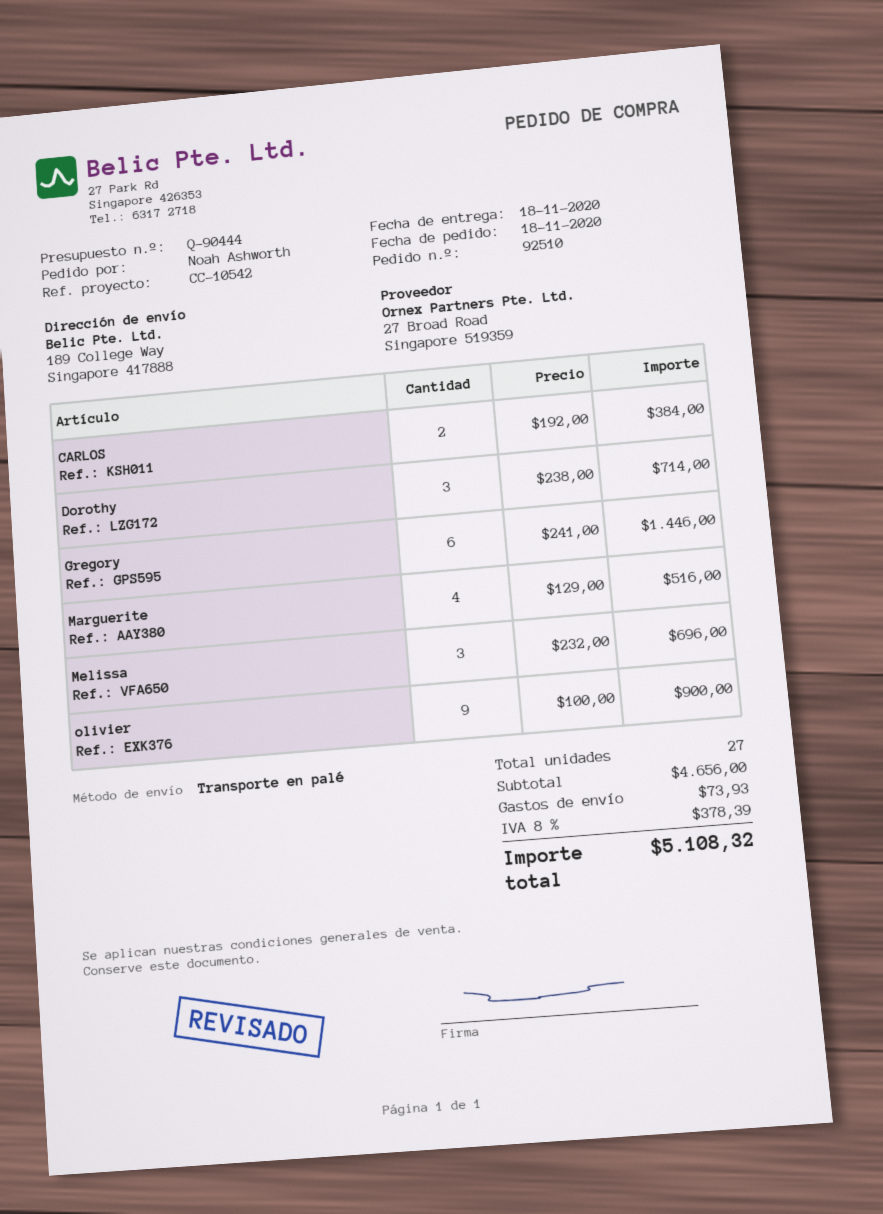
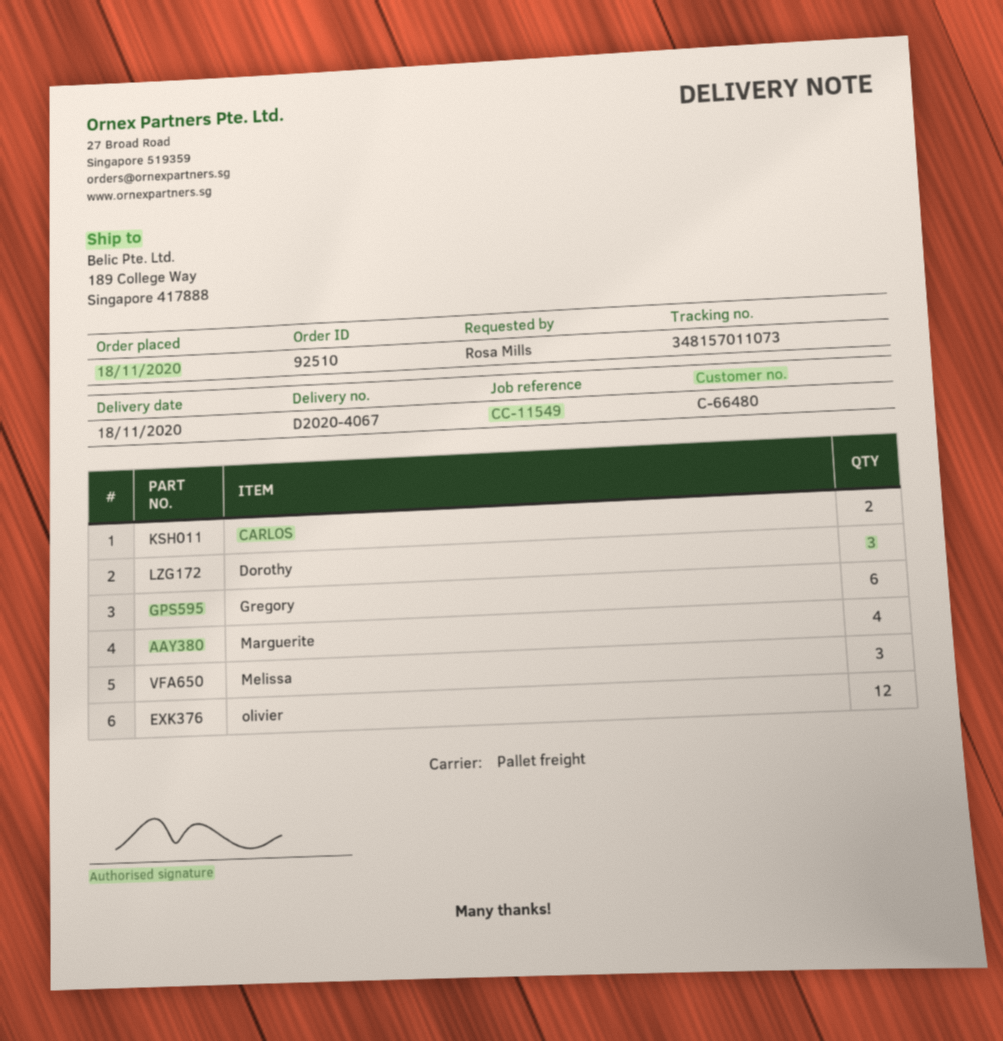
reference: CC-10542 -> CC-11549
ordered by: Noah Ashworth -> Rosa Mills
olivier: 9 -> 12

